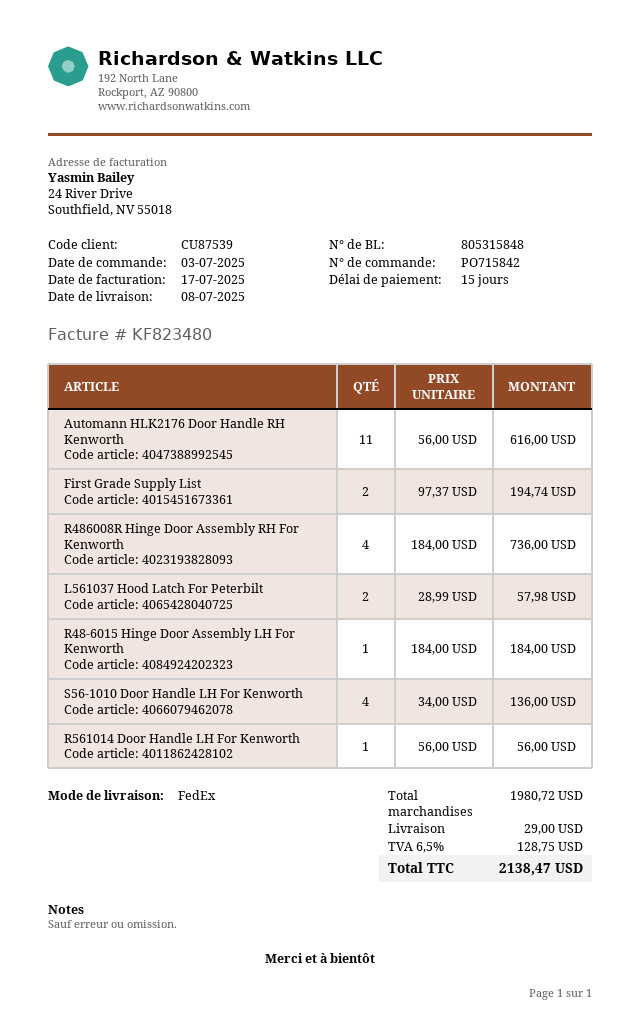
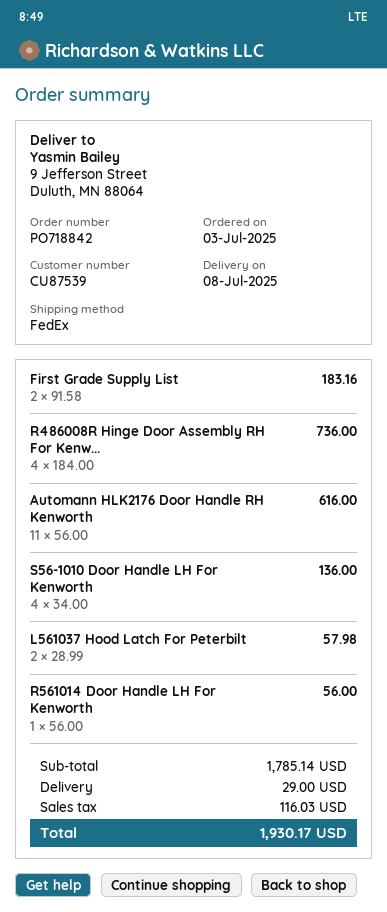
order number: PO715842 -> PO718842
First Grade Supply List: 2 x 97.37 = 194.74 -> 2 x 91.58 = 183.16
R48-6015 Hinge Door Assembly LH For Kenworth: 1 x 184.00 = 184.00 -> none
subtotal: 1980.72 -> 1785.14
tax: 128.75 -> 116.03
total: 2138.47 -> 1930.17

